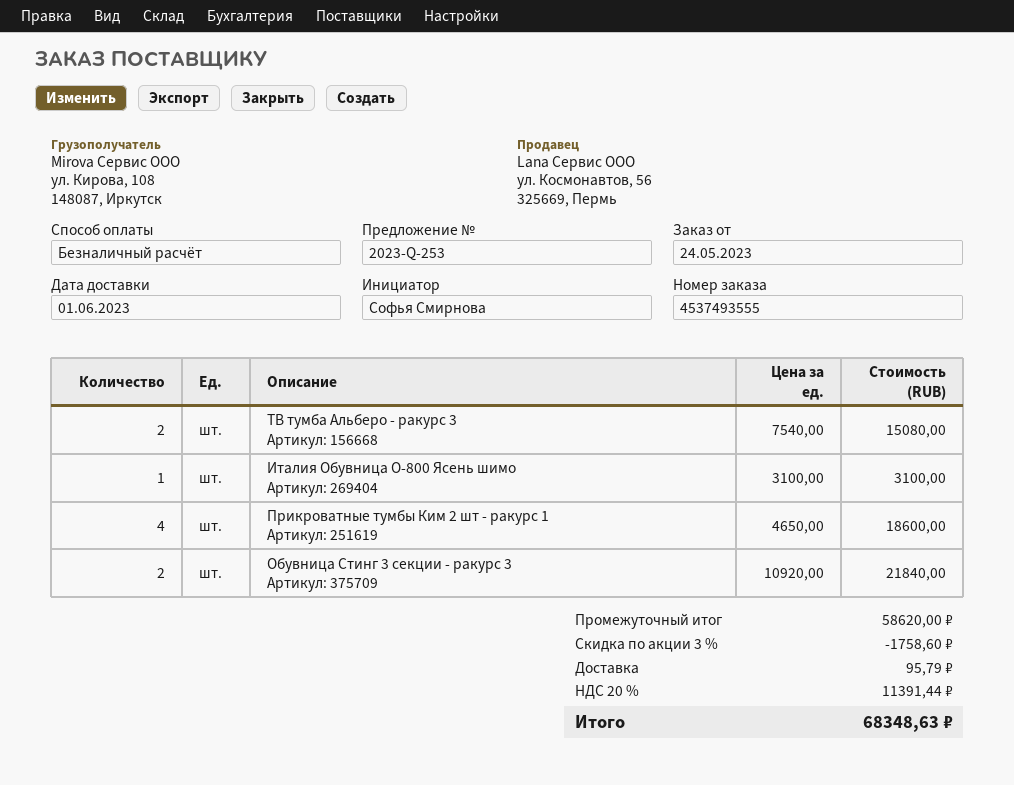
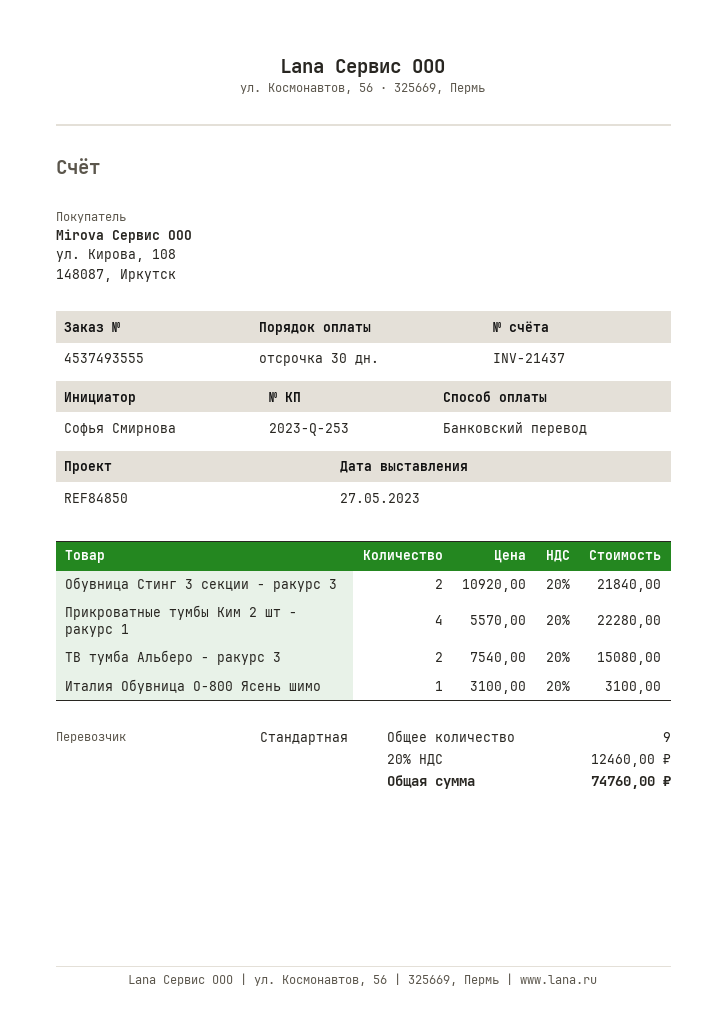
Прикроватные тумбы Ким 2 шт - ракурс 1: 4 x 4650.00 = 18600.00 -> 4 x 5570.00 = 22280.00
discount: 3% = 1758.60 -> none
shipping: 95.79 -> none
tax: 20% = 11391.44 -> 20% = 12460.00
total: 68348.63 -> 74760.00

